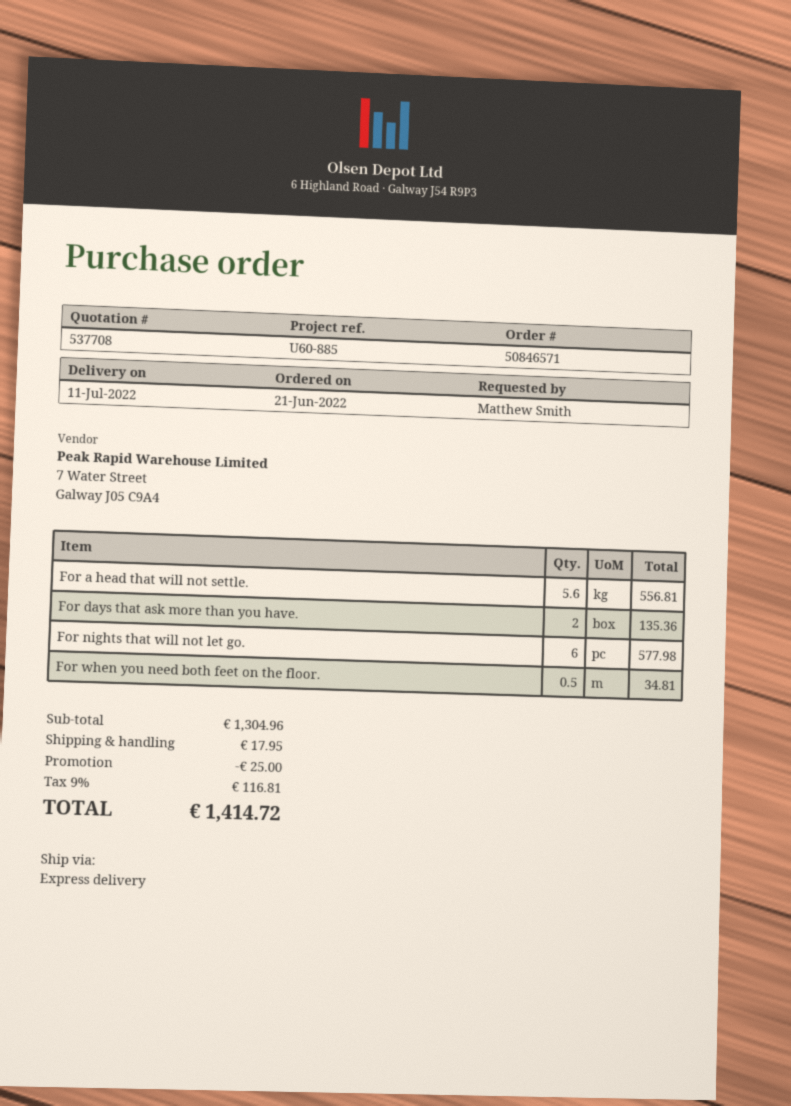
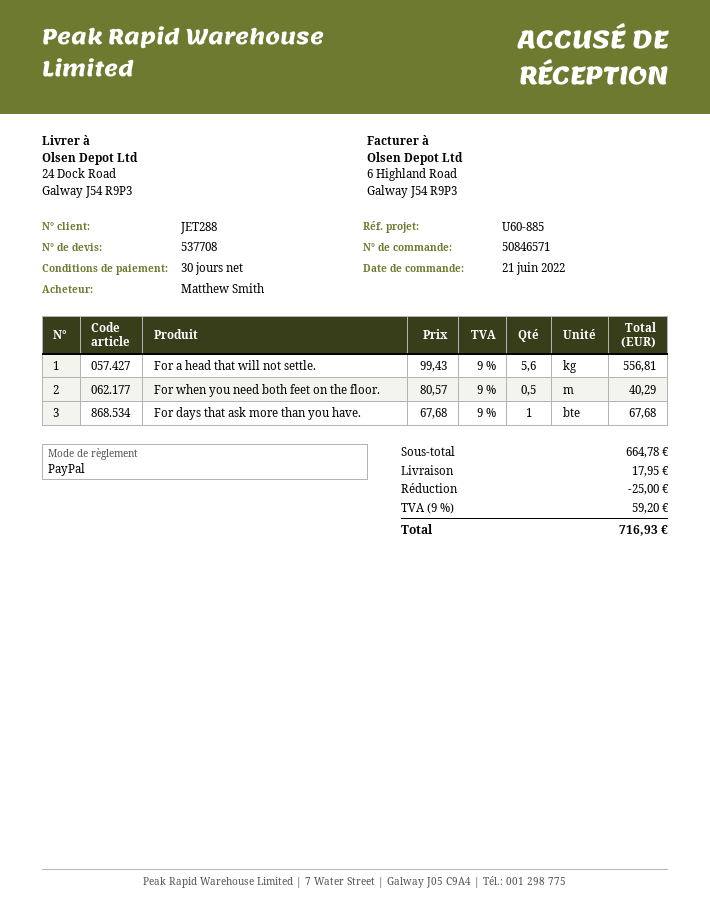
For days that ask more than you have.: 2 for 135.36 -> 1 for 67.68
For nights that will not let go.: 6 for 577.98 -> none
For when you need both feet on the floor.: 0.5 for 34.81 -> 0.5 for 40.29
subtotal: 1304.96 -> 664.78
tax: 9% = 116.81 -> 9% = 59.20
total: 1414.72 -> 716.93

